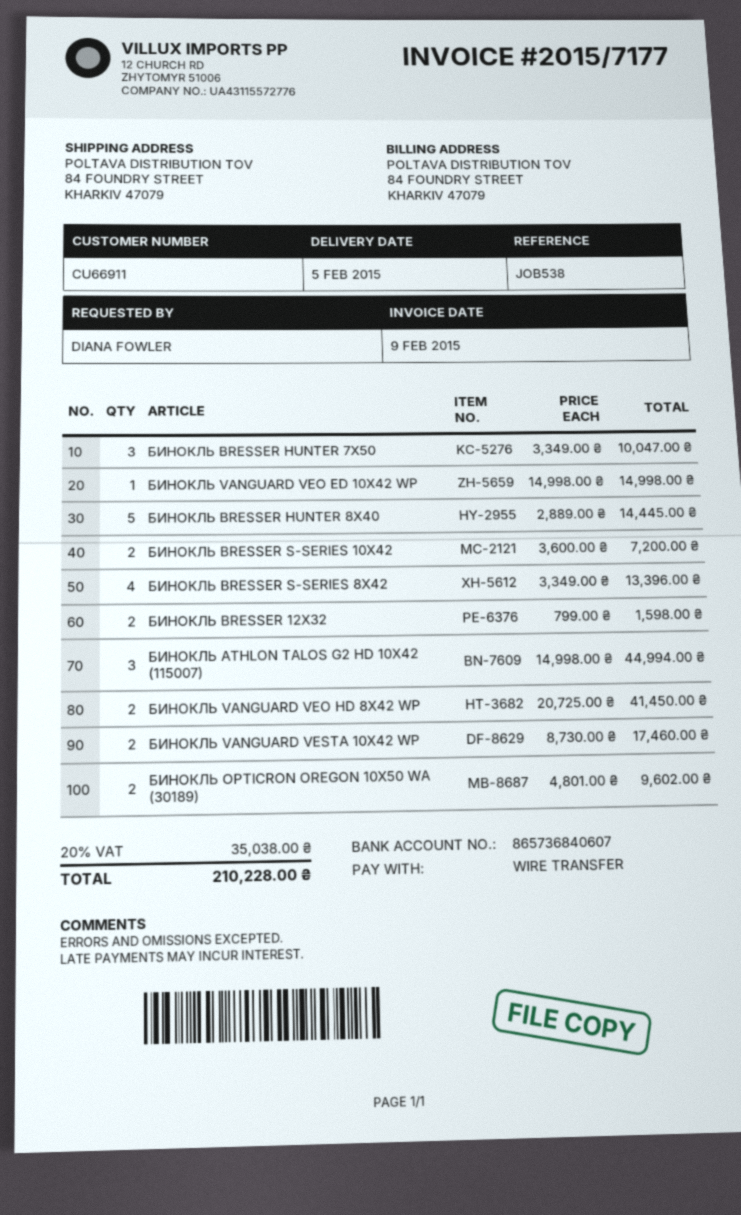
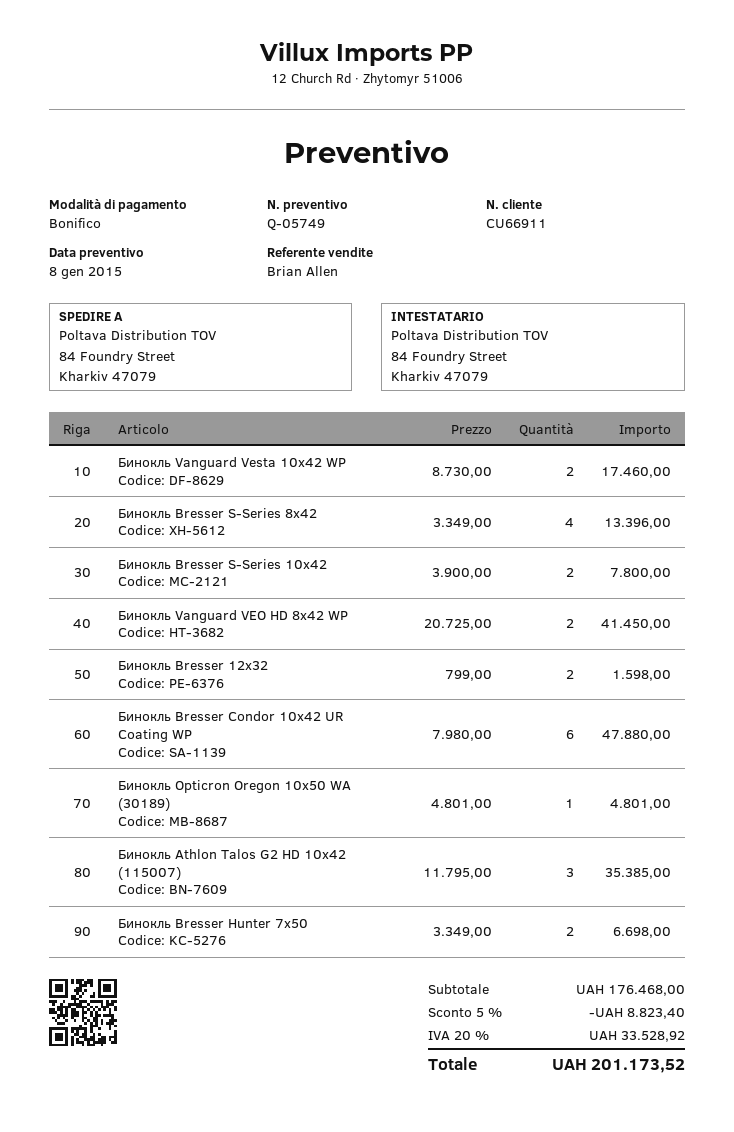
БИНОКЛЬ BRESSER HUNTER 7X50: 3 x 3349.00 = 10047.00 -> 2 x 3349.00 = 6698.00
БИНОКЛЬ VANGUARD VEO ED 10X42 WP: 1 x 14998.00 = 14998.00 -> none
БИНОКЛЬ BRESSER HUNTER 8X40: 5 x 2889.00 = 14445.00 -> none
БИНОКЛЬ BRESSER S-SERIES 10X42: 2 x 3600.00 = 7200.00 -> 2 x 3900.00 = 7800.00
БИНОКЛЬ ATHLON TALOS G2 HD 10X42 (115007): 3 x 14998.00 = 44994.00 -> 3 x 11795.00 = 35385.00
БИНОКЛЬ OPTICRON OREGON 10X50 WA (30189): 2 x 4801.00 = 9602.00 -> 1 x 4801.00 = 4801.00
Бинокль Bresser Condor 10x42 UR Coating WP: none -> 6 x 7980.00 = 47880.00
discount: none -> 5% = 8823.40
tax: 20% = 35038.00 -> 20% = 33528.92
total: 210228.00 -> 201173.52

